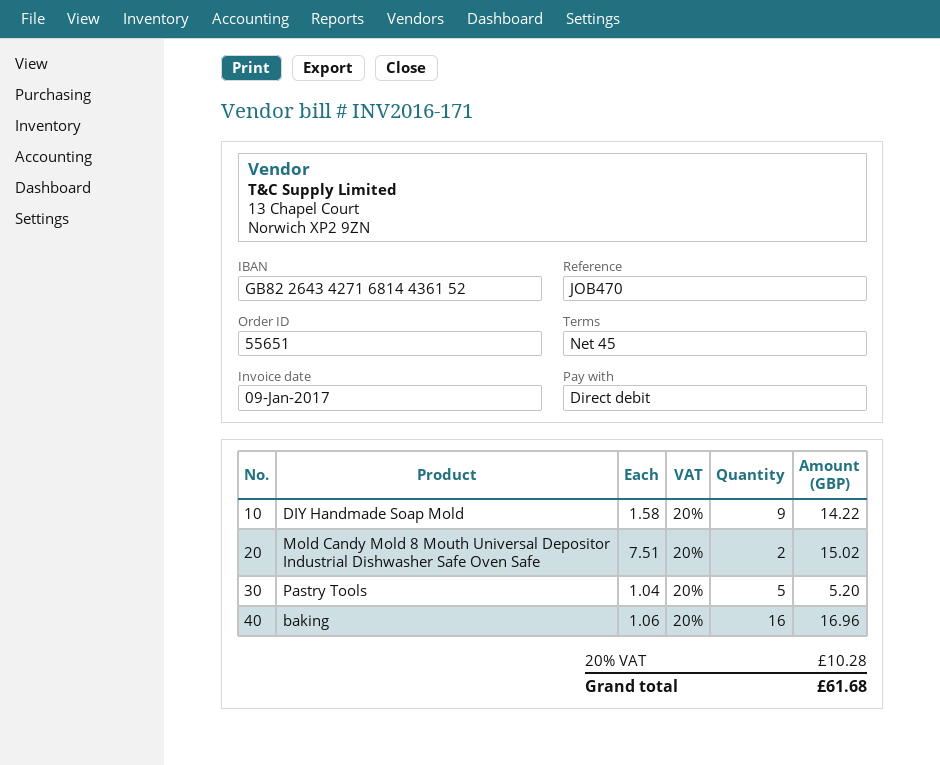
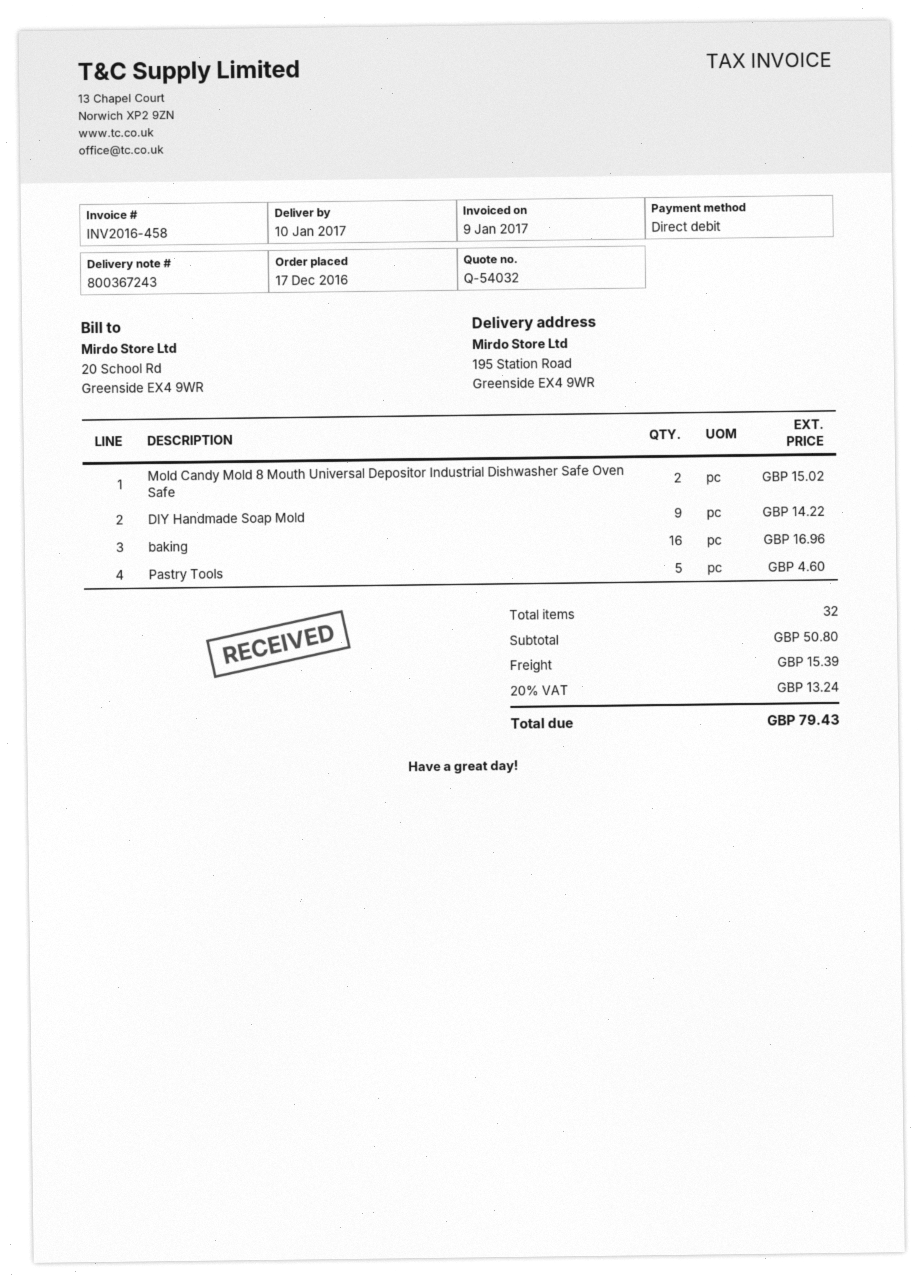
invoice number: INV2016-171 -> INV2016-458
Pastry Tools: 5 for 5.20 -> 5 for 4.60
shipping: none -> 15.39
tax: 20% = 10.28 -> 20% = 13.24
total: 61.68 -> 79.43

